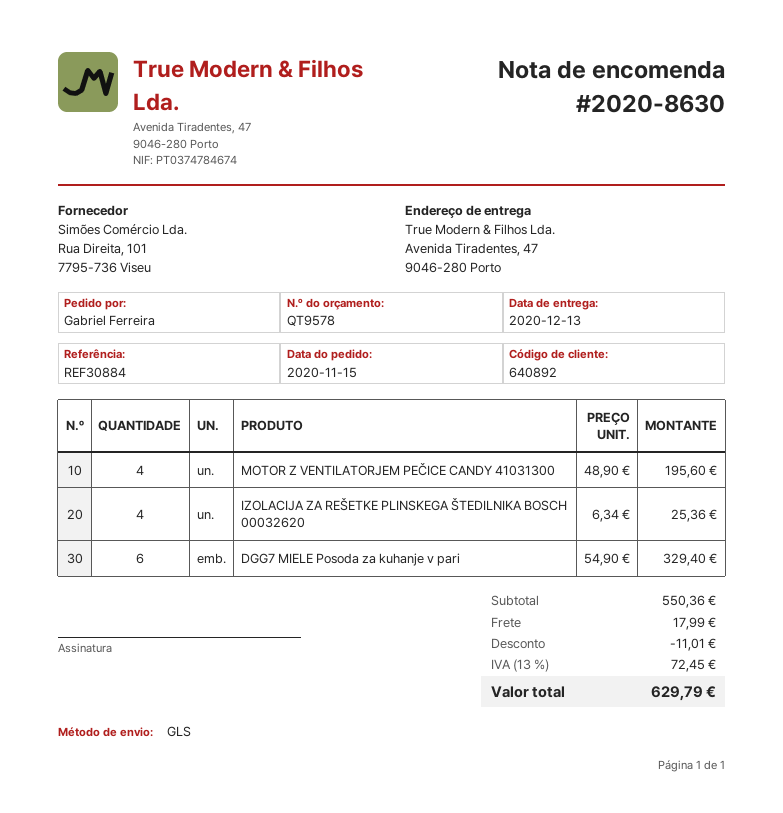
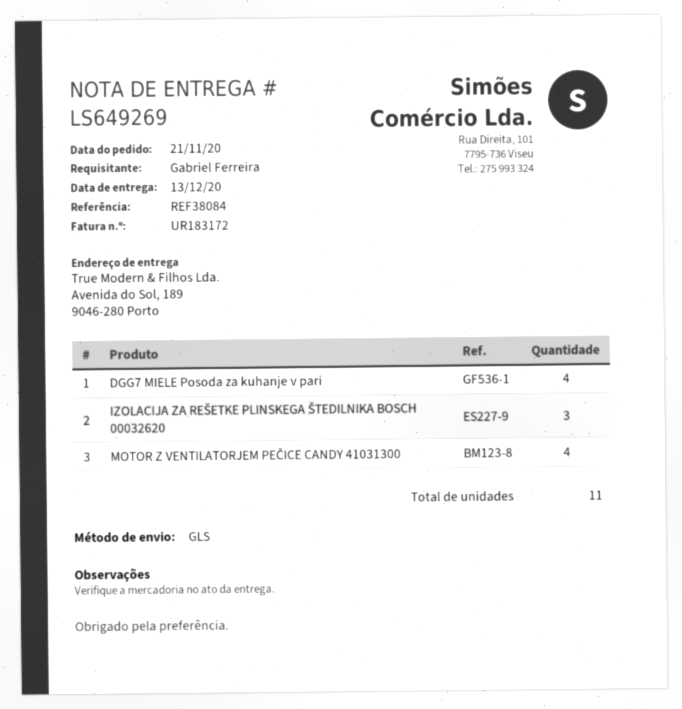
order date: 2020-11-15 -> 2020-11-21
reference: REF30884 -> REF38084
ship to: Avenida Tiradentes, 47, 9046-280 Porto -> Avenida do Sol, 189, 9046-280 Porto
IZOLACIJA ZA REŠETKE PLINSKEGA ŠTEDILNIKA BOSCH 00032620: 4 -> 3
DGG7 MIELE Posoda za kuhanje v pari: 6 -> 4

